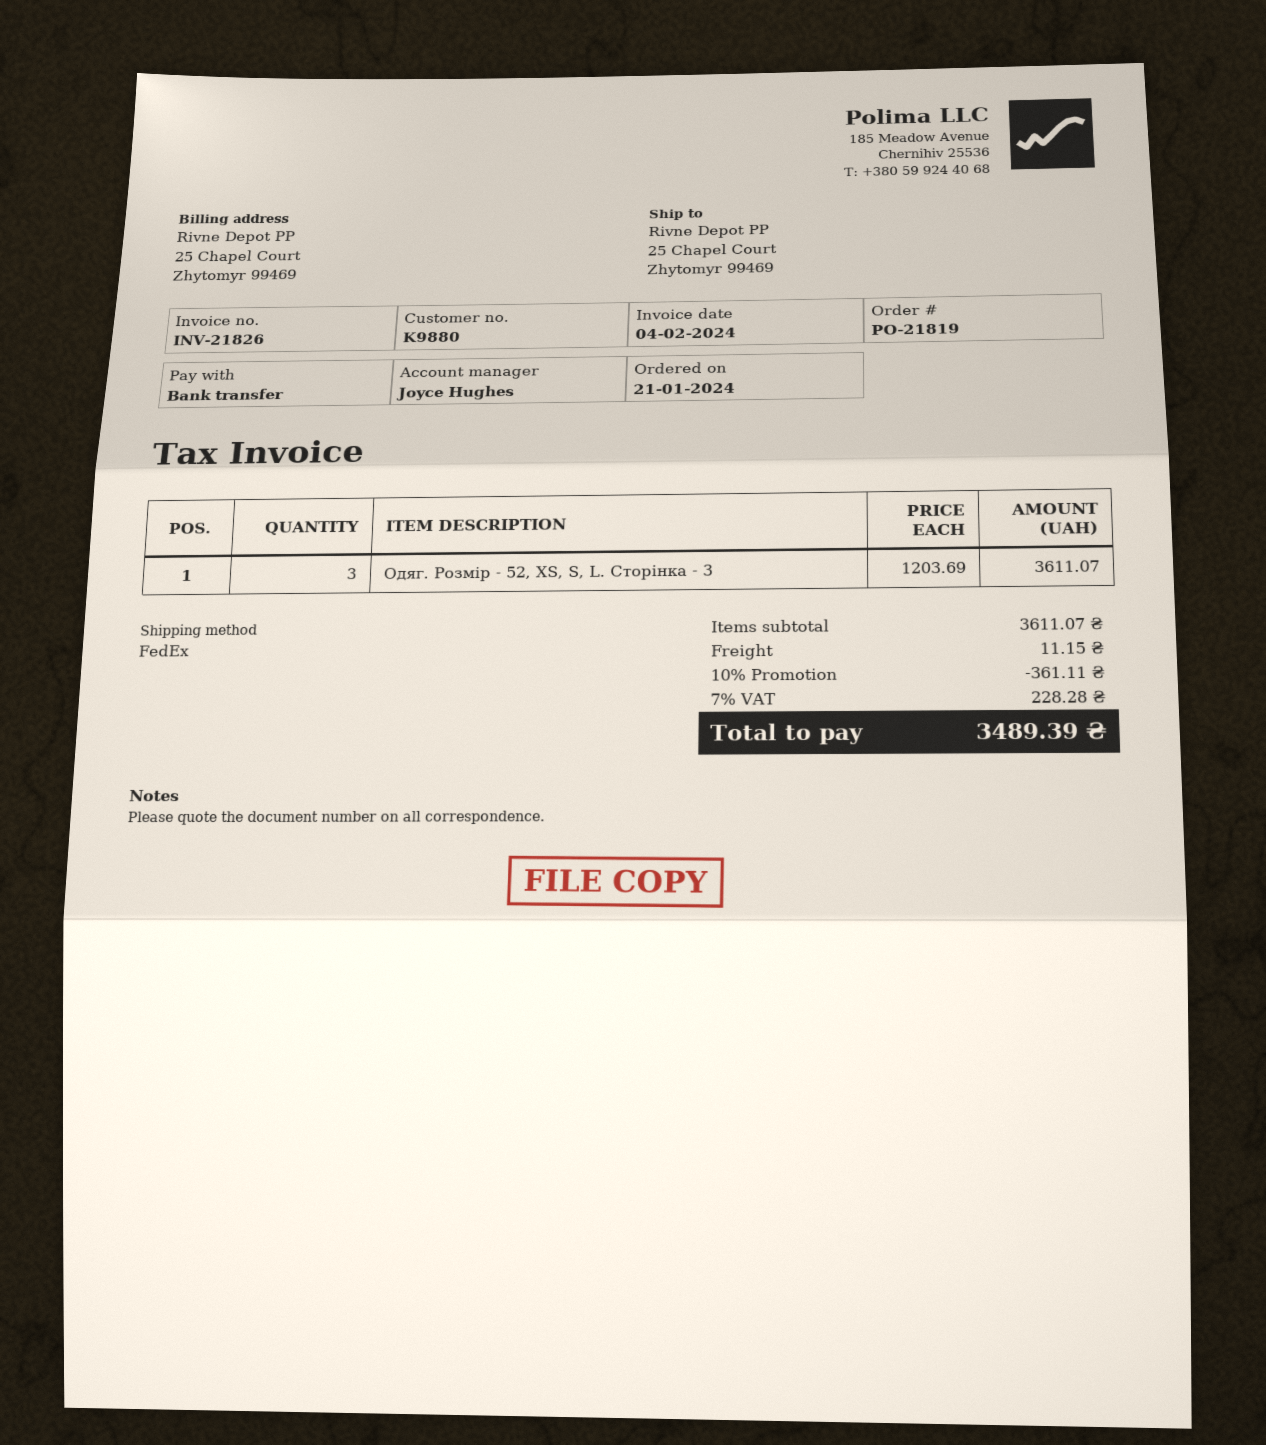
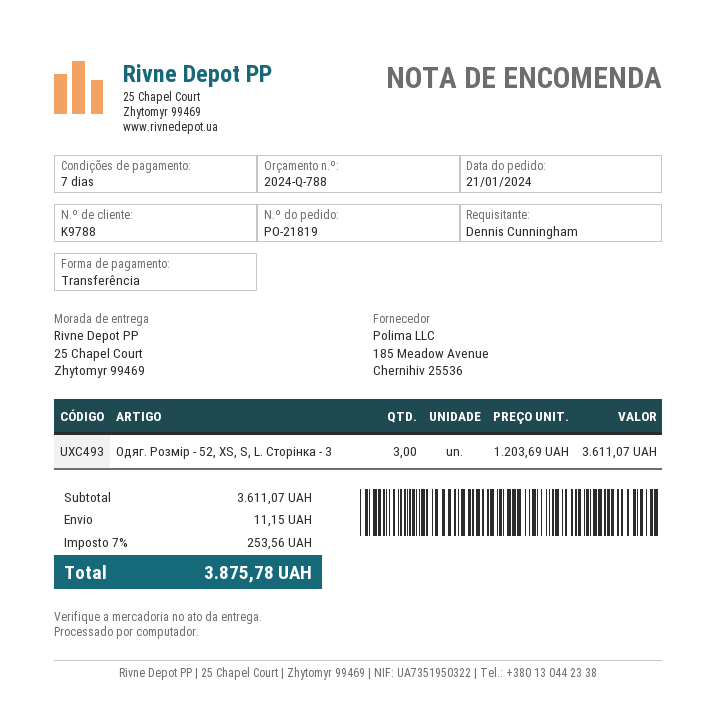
customer number: K9880 -> K9788
discount: 10% = 361.11 -> none
tax: 7% = 228.28 -> 7% = 253.56
total: 3489.39 -> 3875.78

